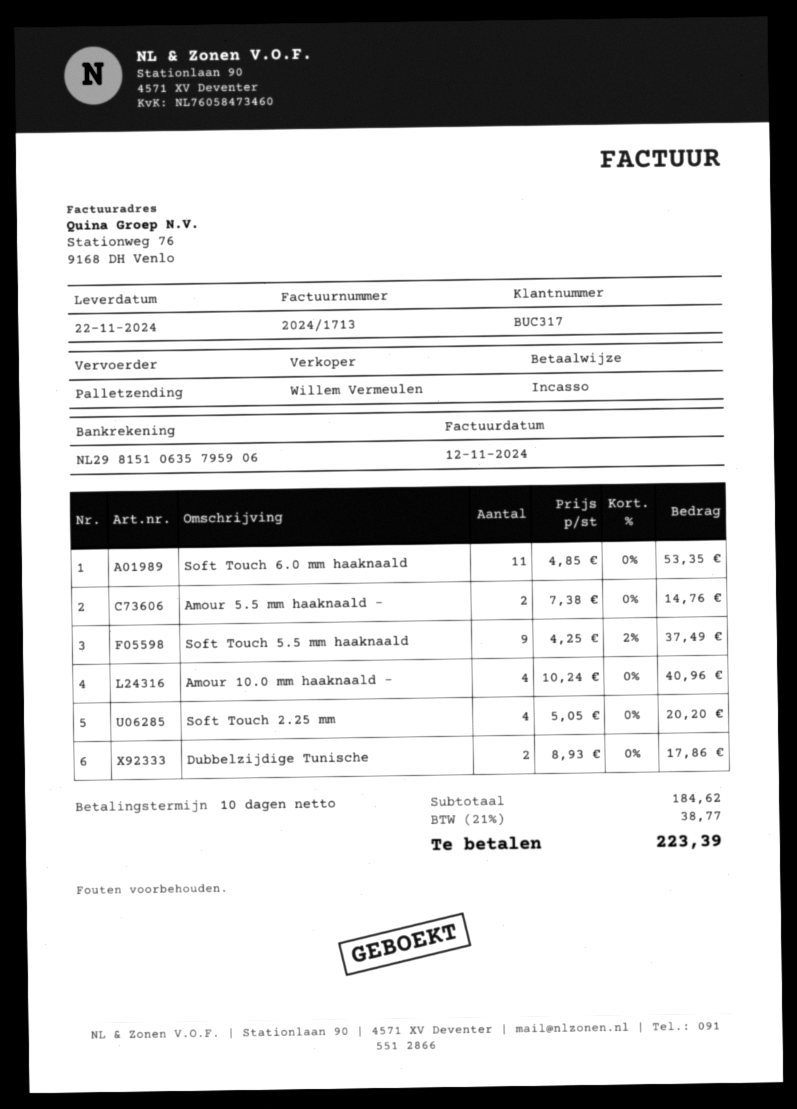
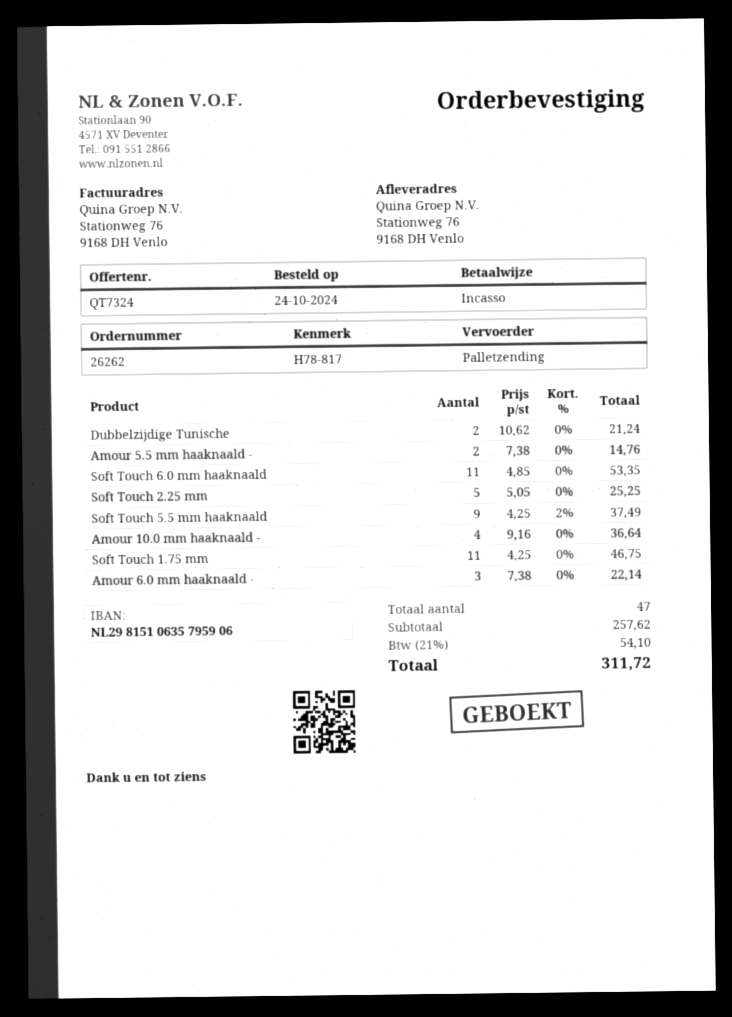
Amour 10.0 mm haaknaald -: 4 x 10.24 = 40.96 -> 4 x 9.16 = 36.64
Soft Touch 2.25 mm: 4 x 5.05 = 20.20 -> 5 x 5.05 = 25.25
Dubbelzijdige Tunische: 2 x 8.93 = 17.86 -> 2 x 10.62 = 21.24
Soft Touch 1.75 mm: none -> 11 x 4.25 = 46.75
Amour 6.0 mm haaknaald -: none -> 3 x 7.38 = 22.14
subtotal: 184.62 -> 257.62
tax: 21% = 38.77 -> 21% = 54.10
total: 223.39 -> 311.72

